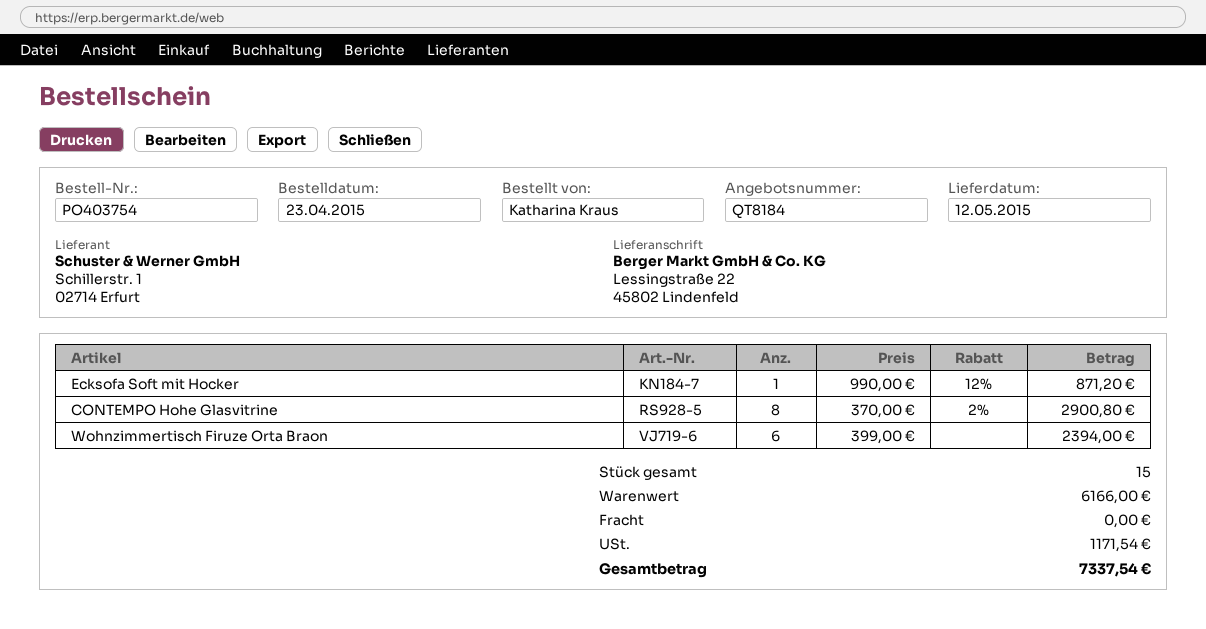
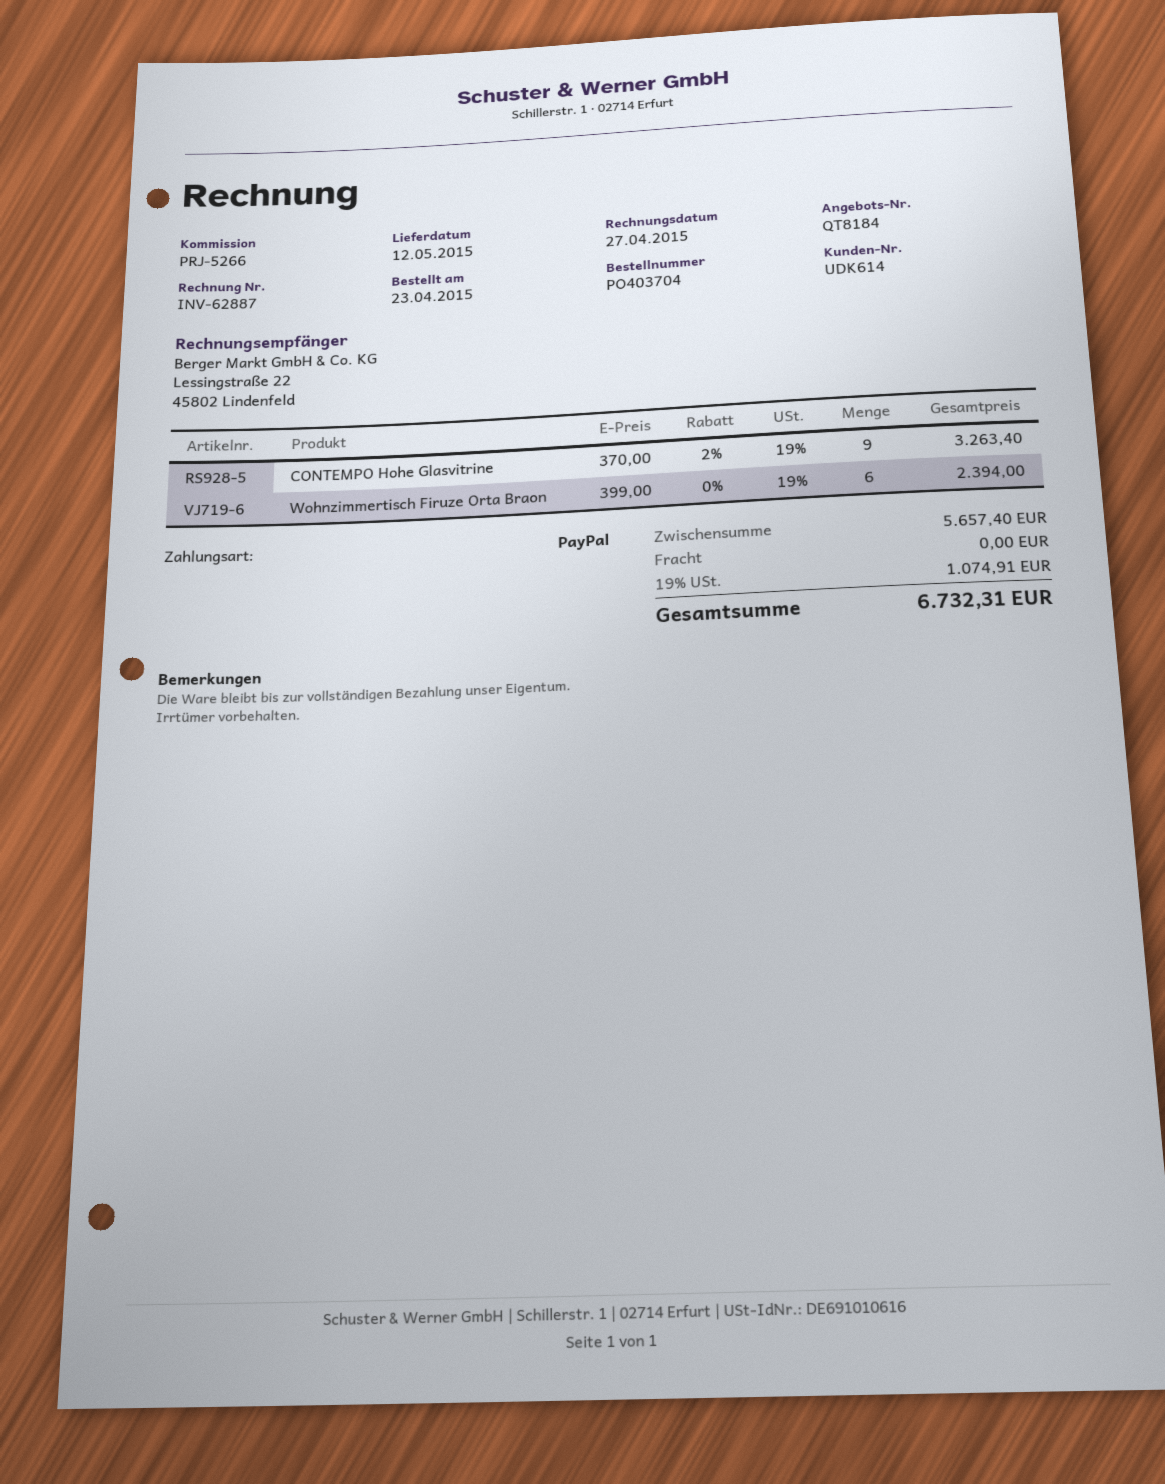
order number: PO403754 -> PO403704
Ecksofa Soft mit Hocker: 1 x 990.00 - 12% = 871.20 -> none
CONTEMPO Hohe Glasvitrine: 8 x 370.00 - 2% = 2900.80 -> 9 x 370.00 - 2% = 3263.40
subtotal: 6166.00 -> 5657.40
tax: 1171.54 -> 1074.91
total: 7337.54 -> 6732.31

